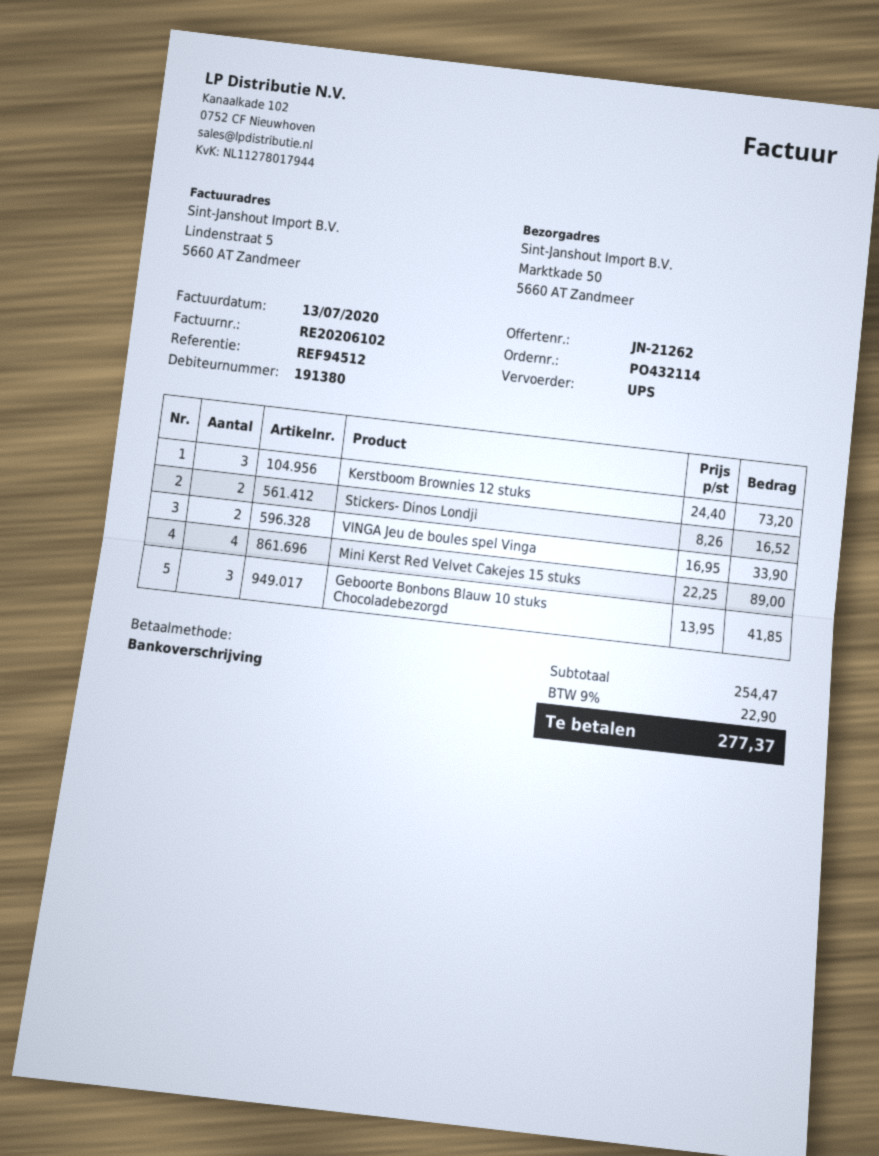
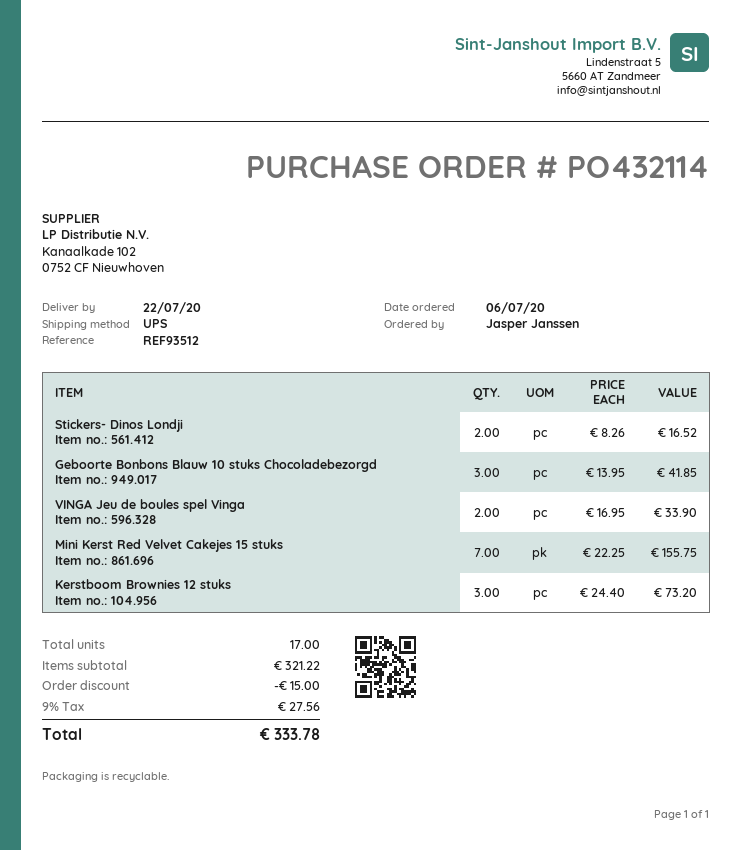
reference: REF94512 -> REF93512
Mini Kerst Red Velvet Cakejes 15 stuks: 4 x 22.25 = 89.00 -> 7 x 22.25 = 155.75
subtotal: 254.47 -> 321.22
discount: none -> 15.00
tax: 9% = 22.90 -> 9% = 27.56
total: 277.37 -> 333.78

